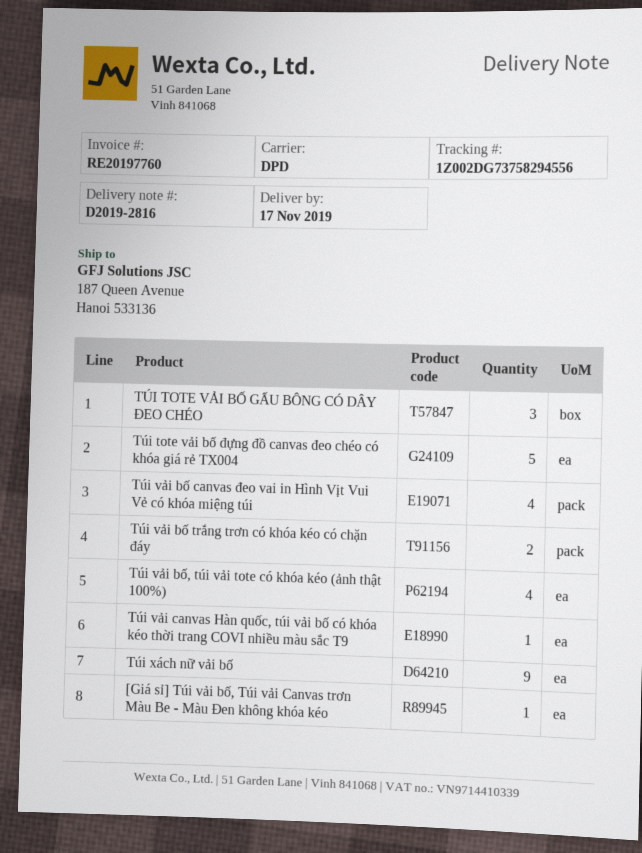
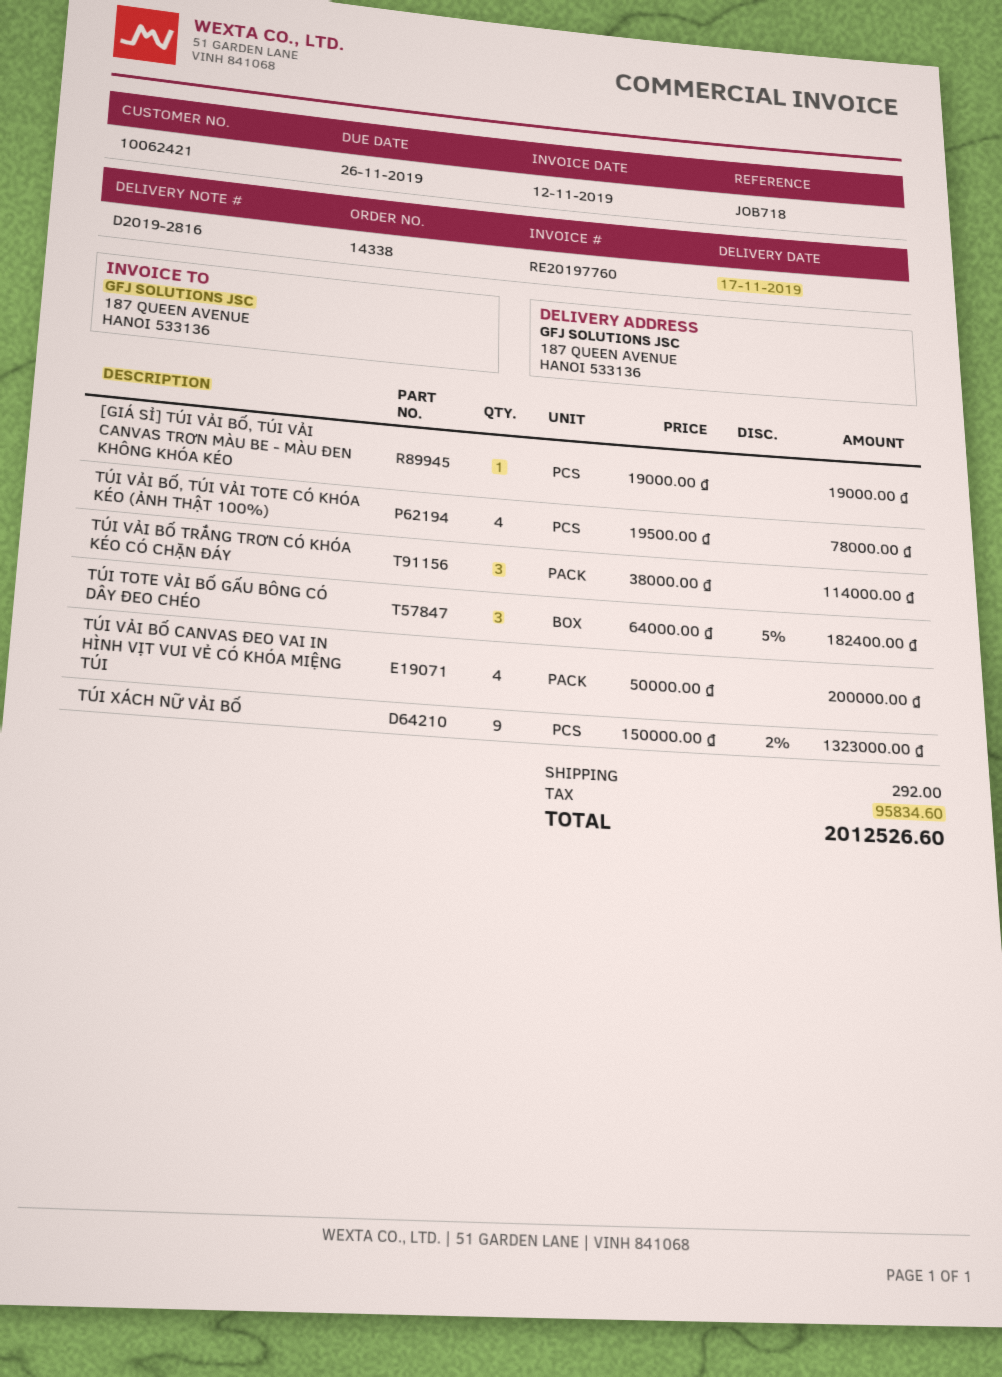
Túi tote vải bố đựng đồ canvas đeo chéo có khóa giá rẻ TX004: 5 -> none
Túi vải bố trắng trơn có khóa kéo có chặn đáy: 2 -> 3
Túi vải canvas Hàn quốc, túi vải bố có khóa kéo thời trang COVI nhiều màu sắc T9: 1 -> none

